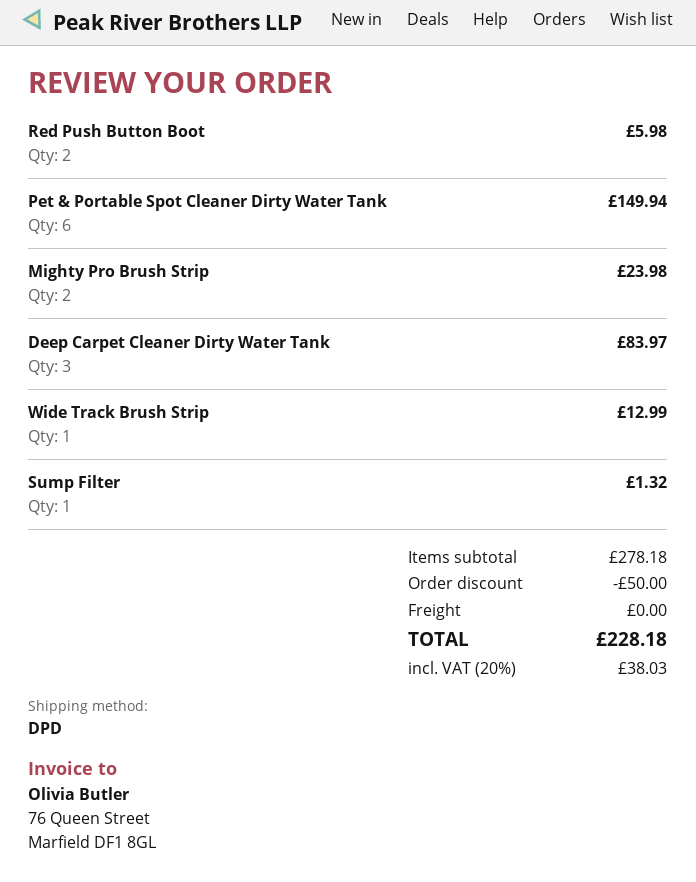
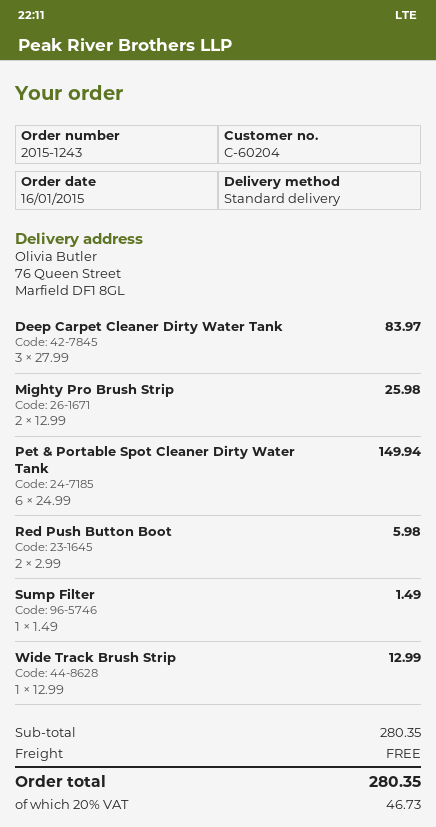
shipping method: DPD -> standard
Mighty Pro Brush Strip: 2 for 23.98 -> 2 for 25.98
Sump Filter: 1 for 1.32 -> 1 for 1.49
subtotal: 278.18 -> 280.35
discount: 50.00 -> none
tax: 20% = 38.03 -> 20% = 46.73
total: 228.18 -> 280.35

